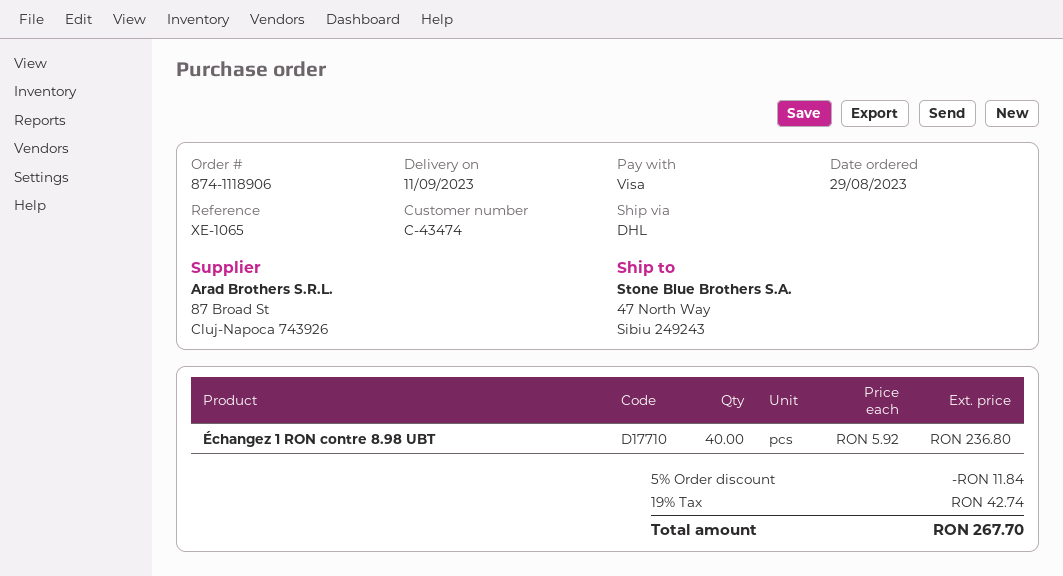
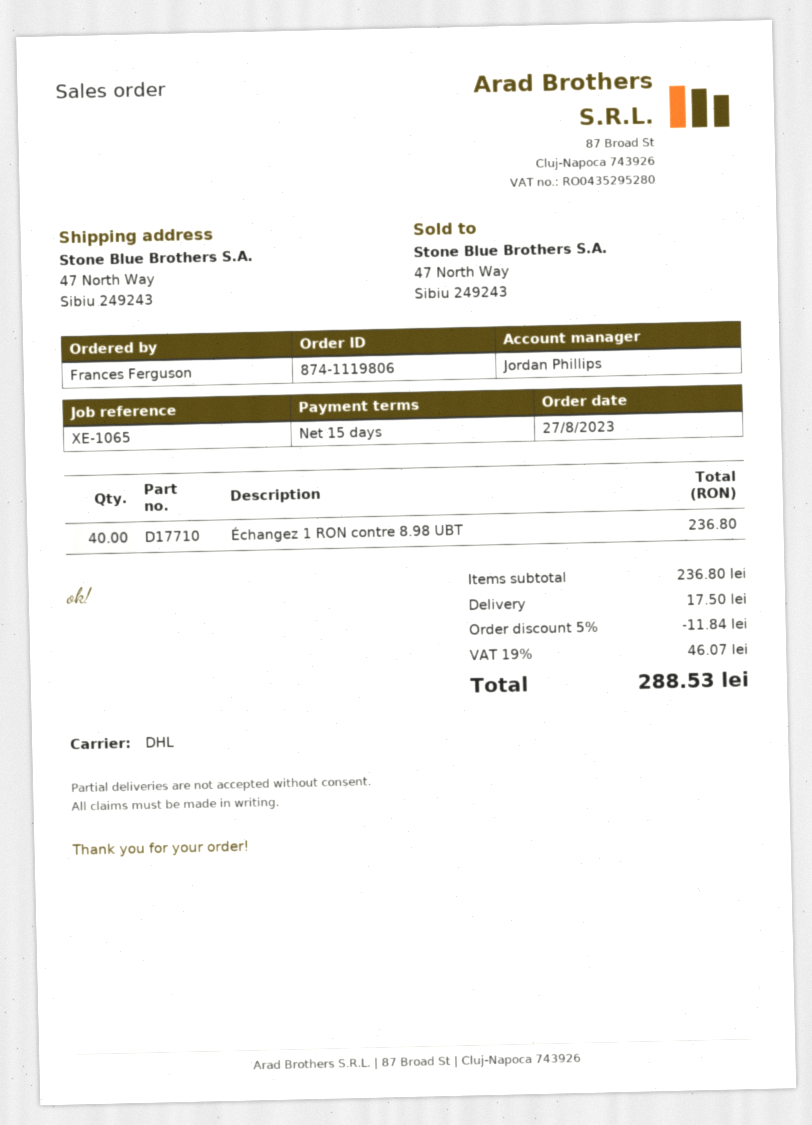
order number: 874-1118906 -> 874-1119806
order date: 2023-08-29 -> 2023-08-27
shipping: none -> 17.50
tax: 19% = 42.74 -> 19% = 46.07
total: 267.70 -> 288.53

